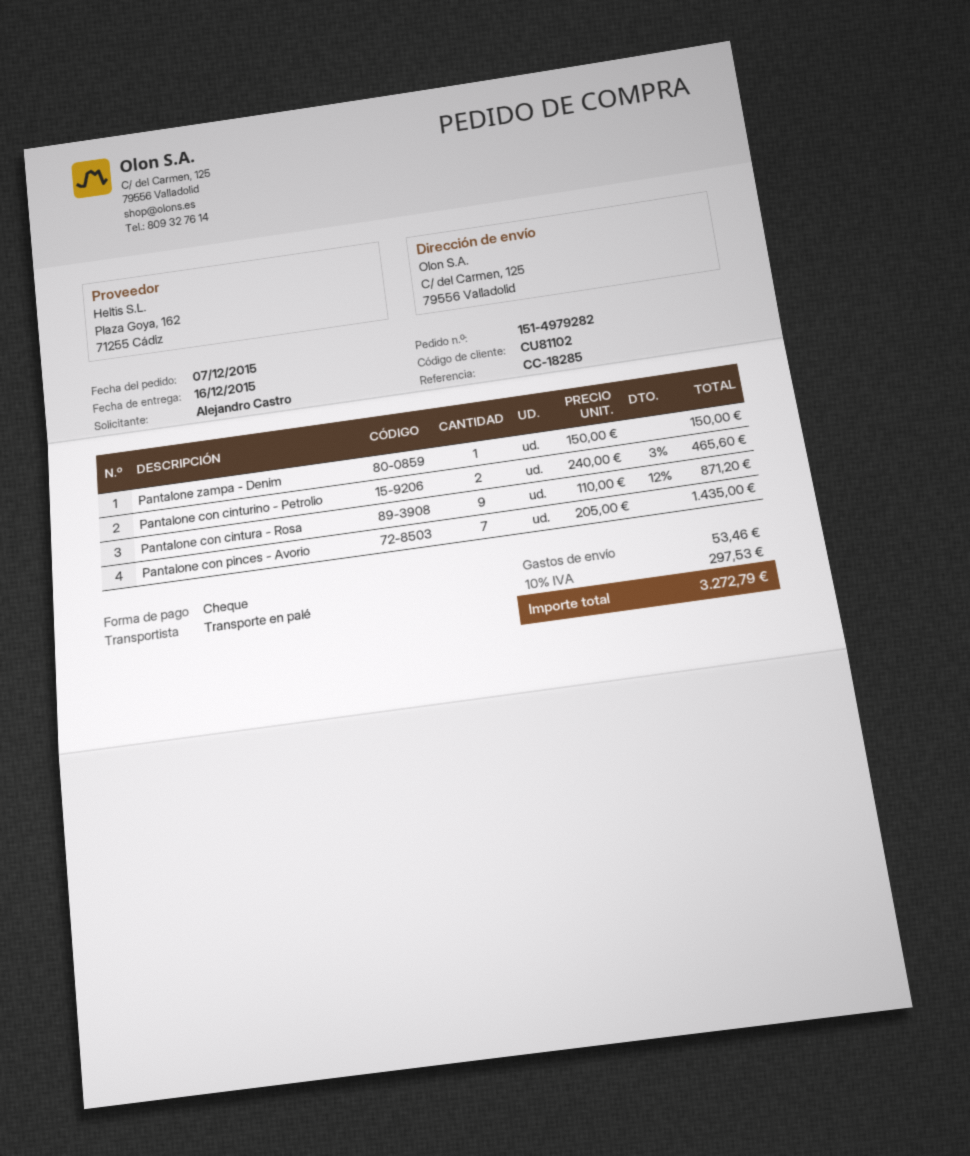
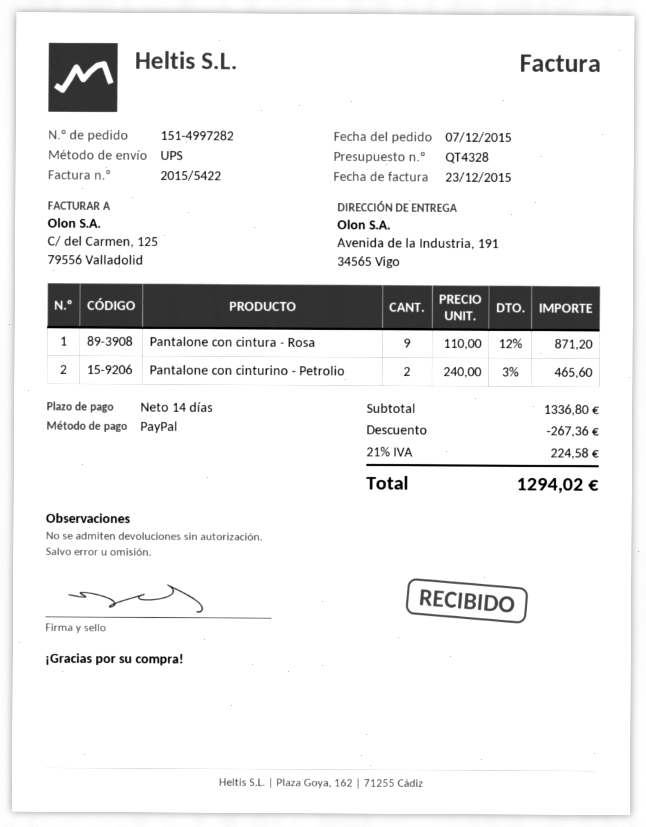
order number: 151-4979282 -> 151-4997282
payment method: cheque -> PayPal
shipping method: pallet freight -> UPS
ship to: C/ del Carmen, 125, 79556 Valladolid -> Avenida de la Industria, 191, 34565 Vigo
Pantalone zampa - Denim: 1 x 150.00 = 150.00 -> none
Pantalone con pinces - Avorio: 7 x 205.00 = 1435.00 -> none
discount: none -> 267.36
shipping: 53.46 -> none
tax: 10% = 297.53 -> 21% = 224.58
total: 3272.79 -> 1294.02

